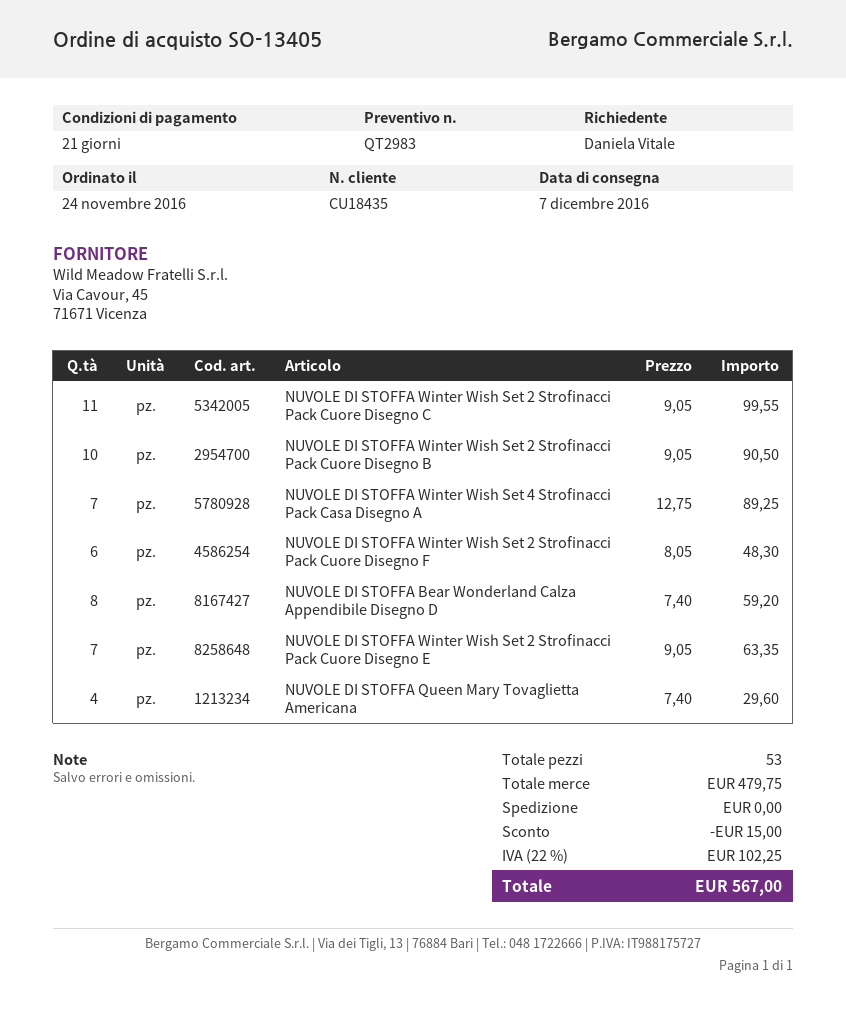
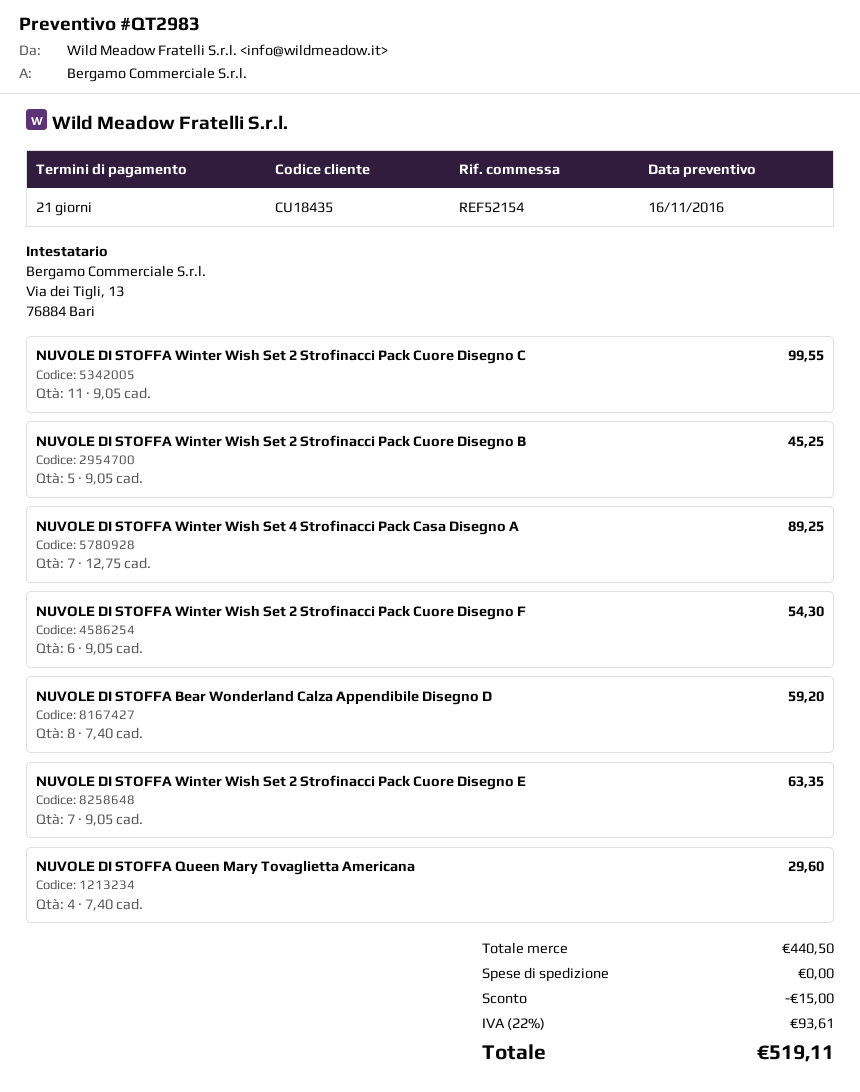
NUVOLE DI STOFFA Winter Wish Set 2 Strofinacci Pack Cuore Disegno B: 10 x 9.05 = 90.50 -> 5 x 9.05 = 45.25
NUVOLE DI STOFFA Winter Wish Set 2 Strofinacci Pack Cuore Disegno F: 6 x 8.05 = 48.30 -> 6 x 9.05 = 54.30
subtotal: 479.75 -> 440.50
tax: 22% = 102.25 -> 22% = 93.61
total: 567.00 -> 519.11

